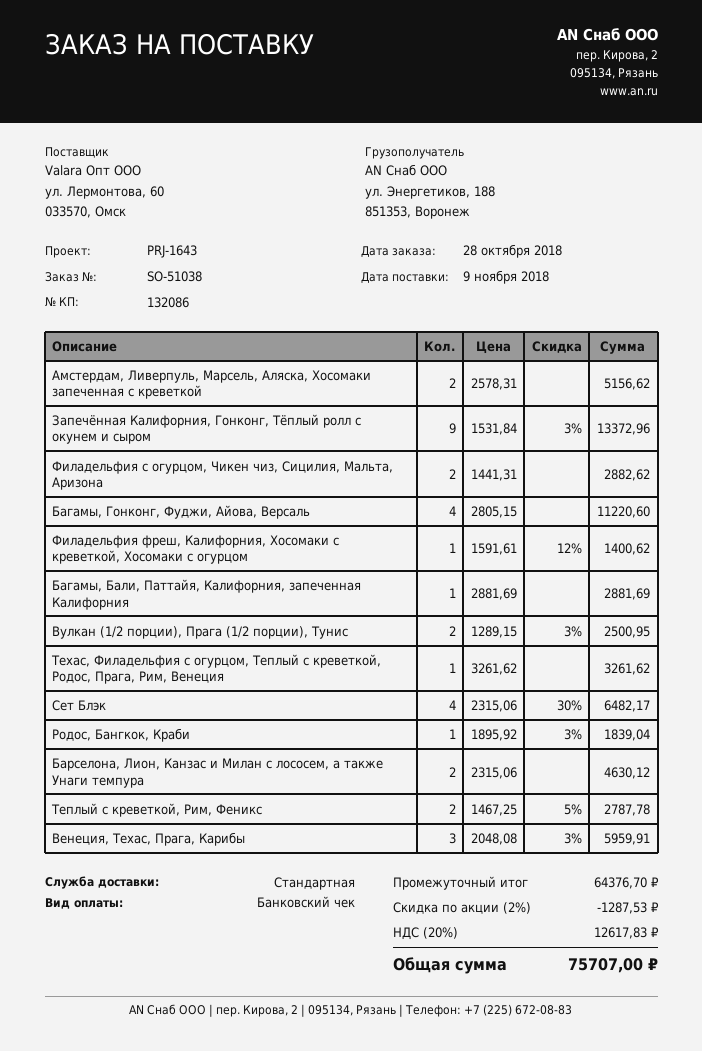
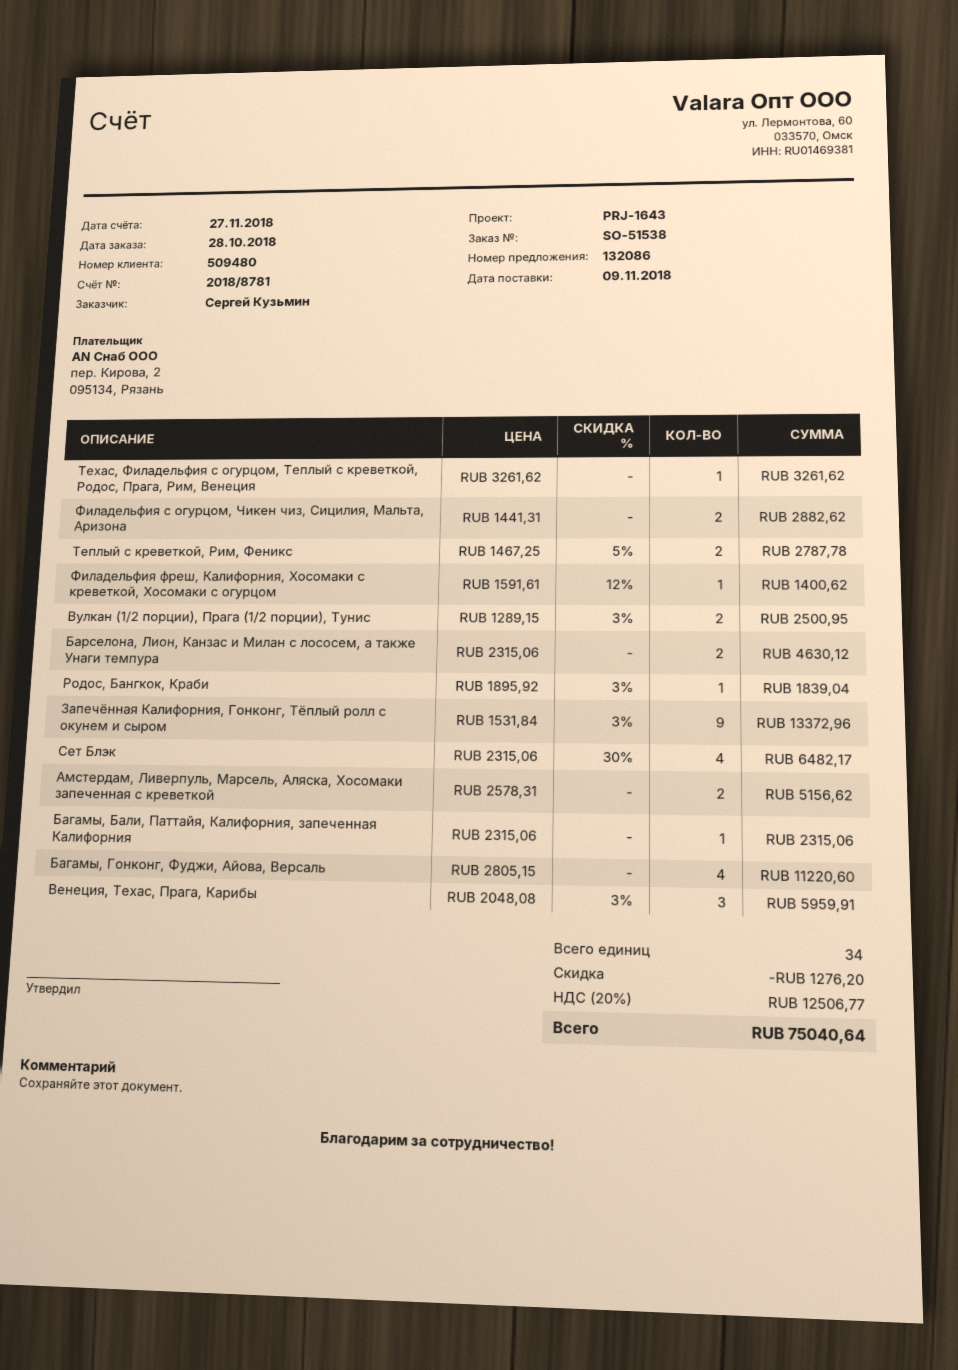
order number: SO-51038 -> SO-51538
Багамы, Бали, Паттайя, Калифорния, запеченная Калифорния: 1 x 2881.69 = 2881.69 -> 1 x 2315.06 = 2315.06
discount: 1287.53 -> 1276.20
tax: 20% = 12617.83 -> 20% = 12506.77
total: 75707.00 -> 75040.64

